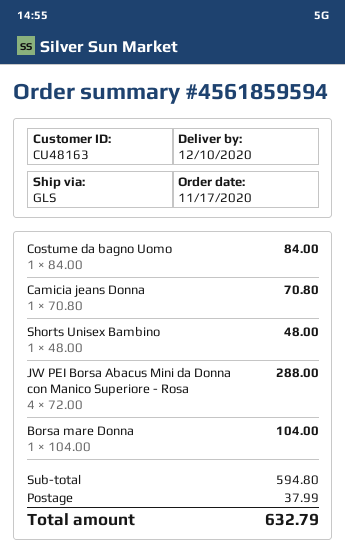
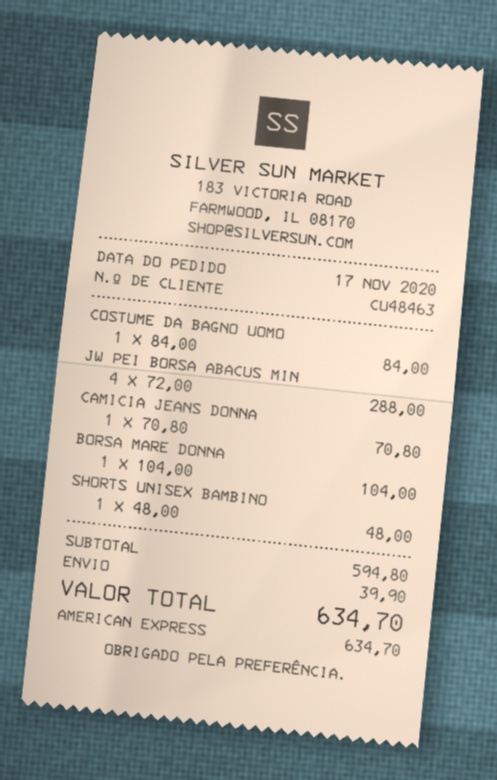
customer number: CU48163 -> CU48463
shipping: 37.99 -> 39.90
total: 632.79 -> 634.70

